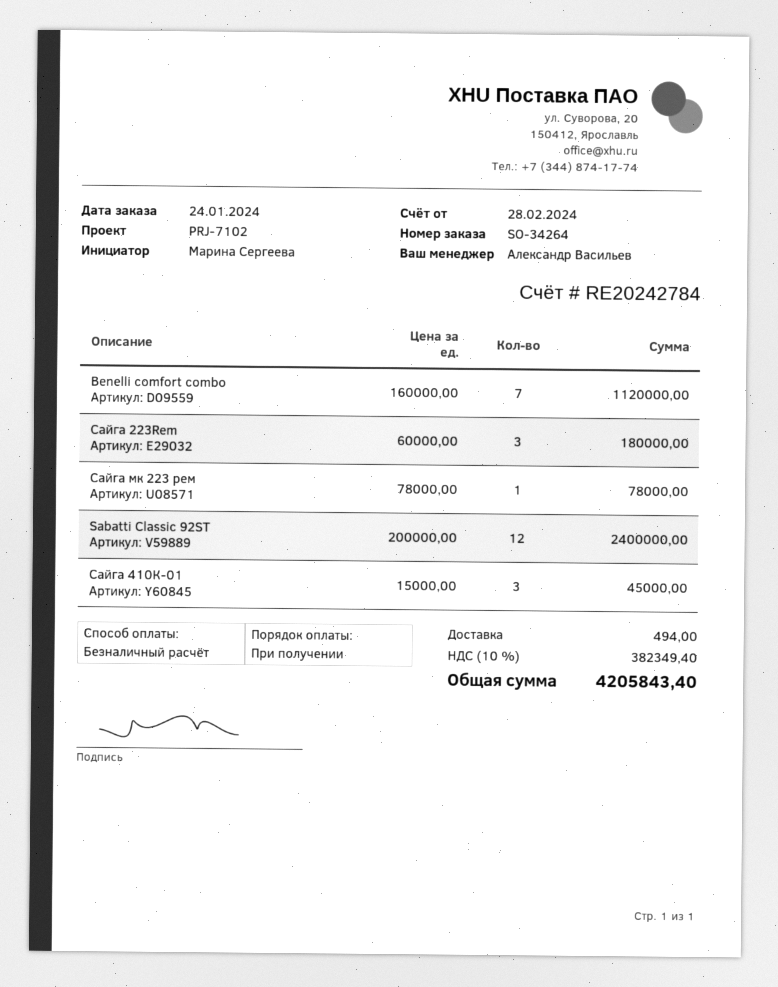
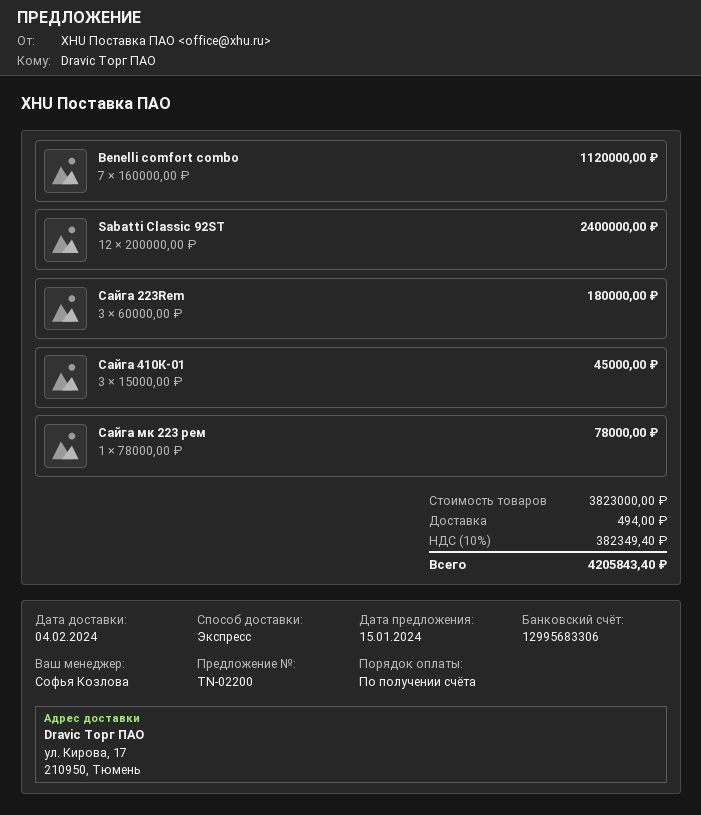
sales rep: Александр Васильев -> Софья Козлова

